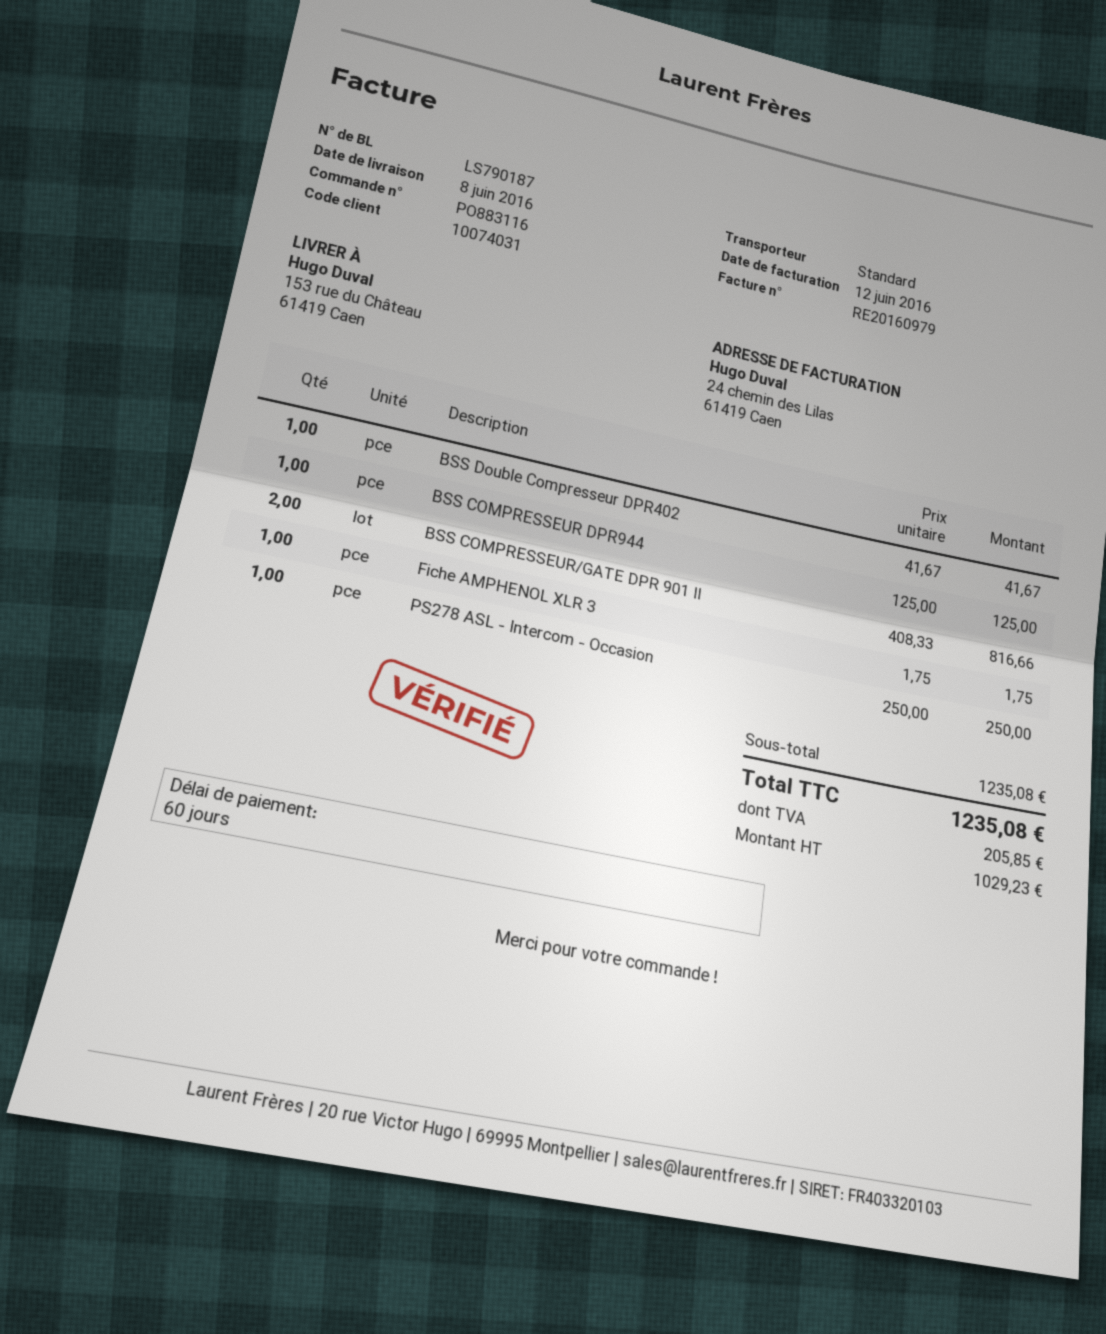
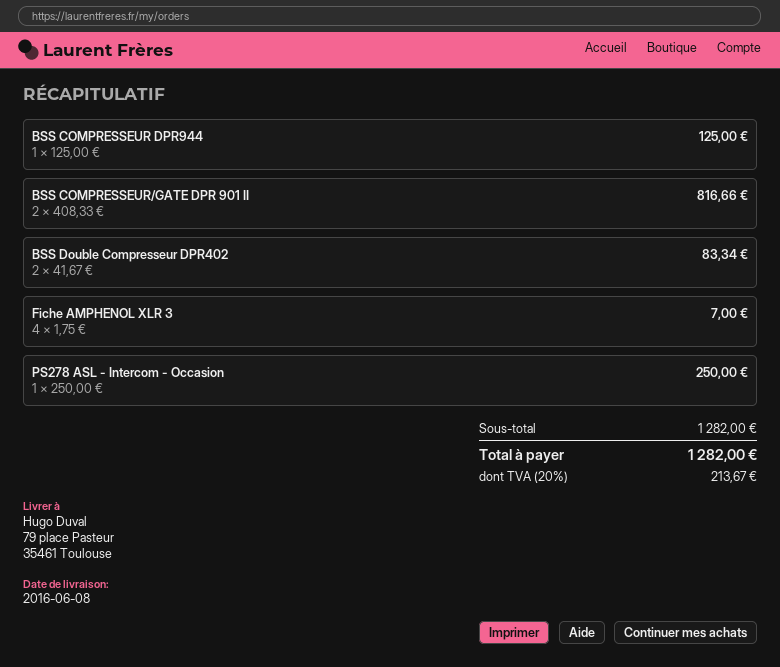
ship to: 153 rue du Château, 61419 Caen -> 79 place Pasteur, 35461 Toulouse
BSS Double Compresseur DPR402: 1 x 41.67 = 41.67 -> 2 x 41.67 = 83.34
Fiche AMPHENOL XLR 3: 1 x 1.75 = 1.75 -> 4 x 1.75 = 7.00
subtotal: 1235.08 -> 1282.00
tax: 205.85 -> 213.67
total: 1235.08 -> 1282.00

